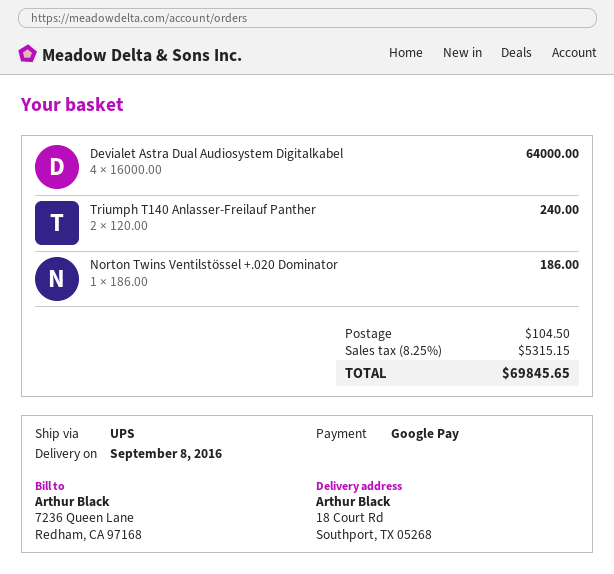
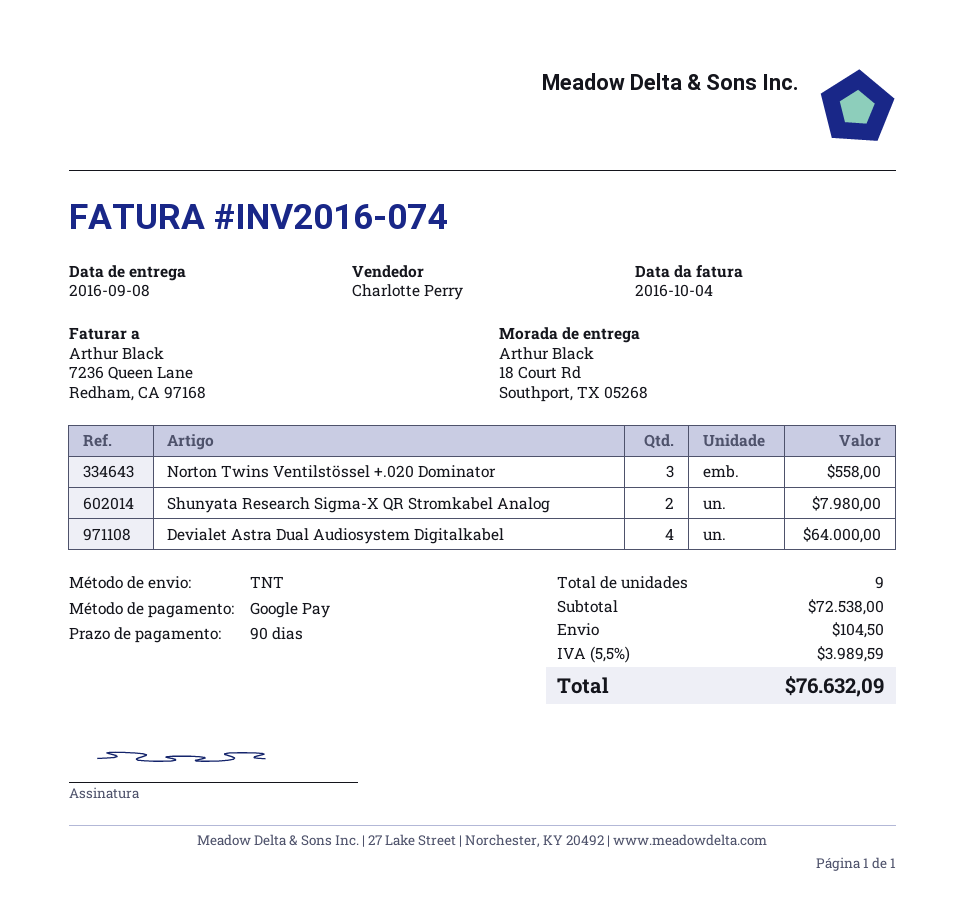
shipping method: UPS -> TNT
Triumph T140 Anlasser-Freilauf Panther: 2 for 240.00 -> none
Norton Twins Ventilstössel +.020 Dominator: 1 for 186.00 -> 3 for 558.00
Shunyata Research Sigma-X QR Stromkabel Analog: none -> 2 for 7980.00
tax: 8.25% = 5315.15 -> 5.5% = 3989.59
total: 69845.65 -> 76632.09

